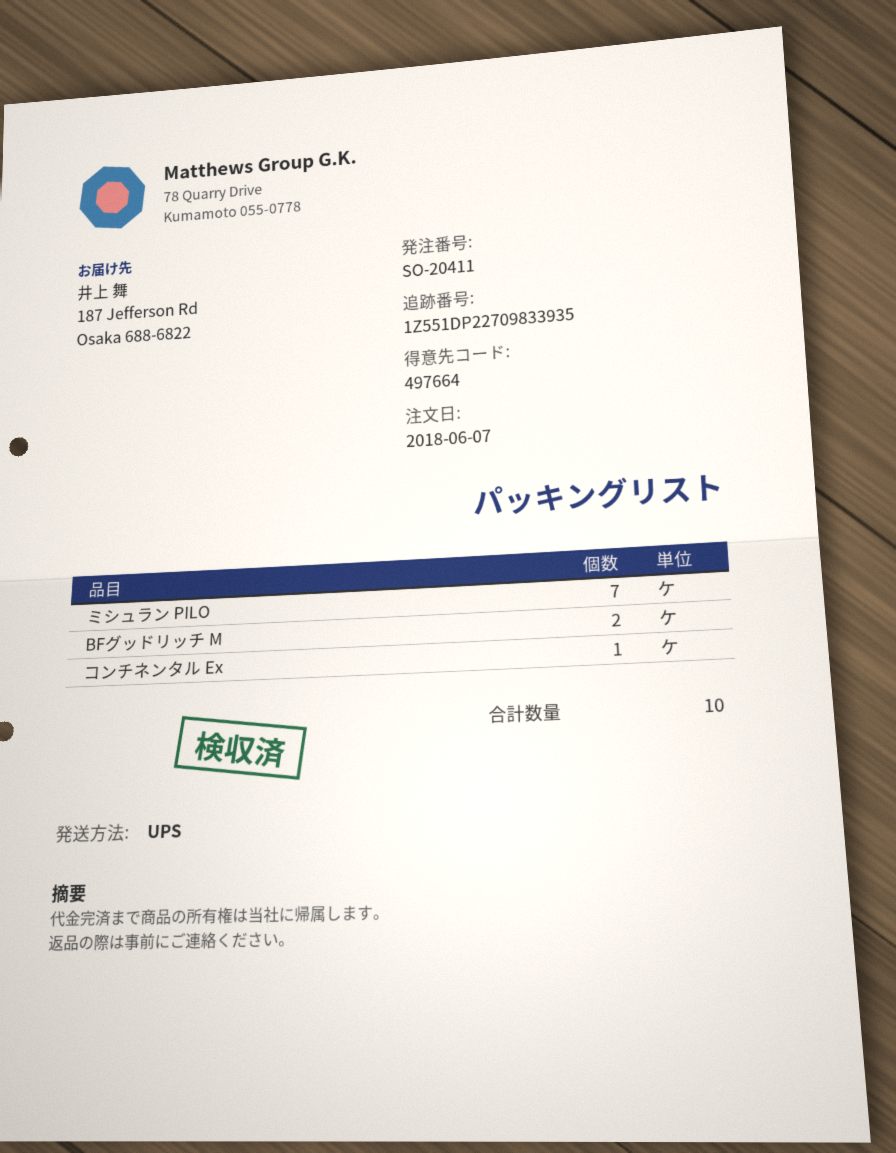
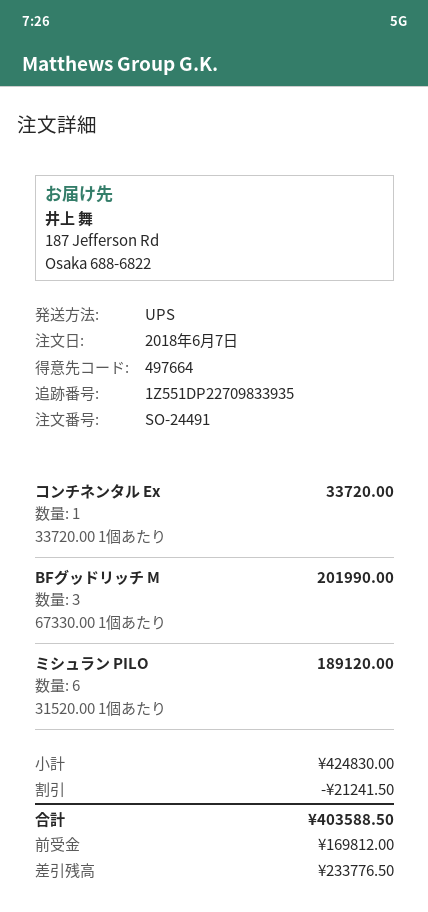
order number: SO-20411 -> SO-24491
ミシュラン PILO: 7 -> 6
BFグッドリッチ M: 2 -> 3

